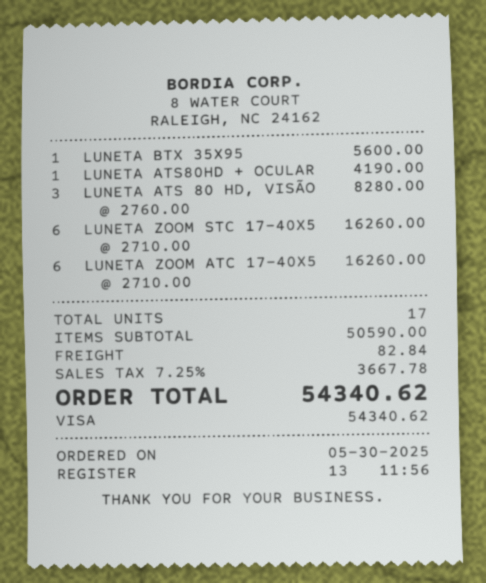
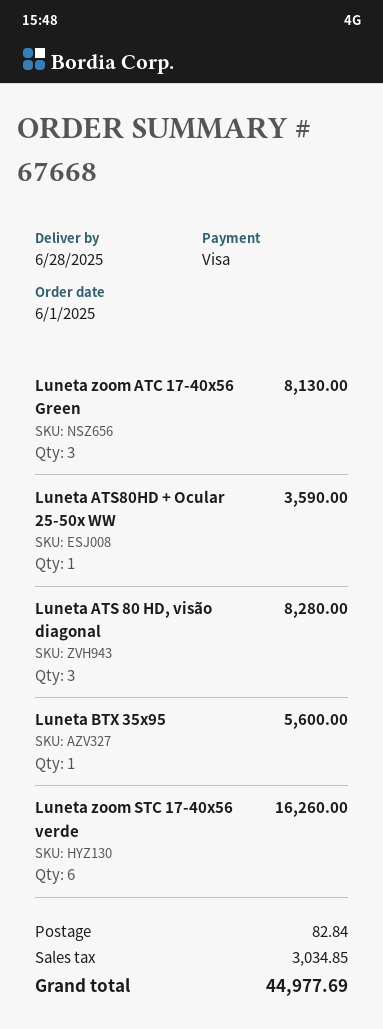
order date: 2025-05-30 -> 2025-06-01
LUNETA ATS80HD + OCULAR: 1 for 4190.00 -> 1 for 3590.00
LUNETA ZOOM ATC 17-40X5: 6 for 16260.00 -> 3 for 8130.00
tax: 3667.78 -> 3034.85
total: 54340.62 -> 44977.69

